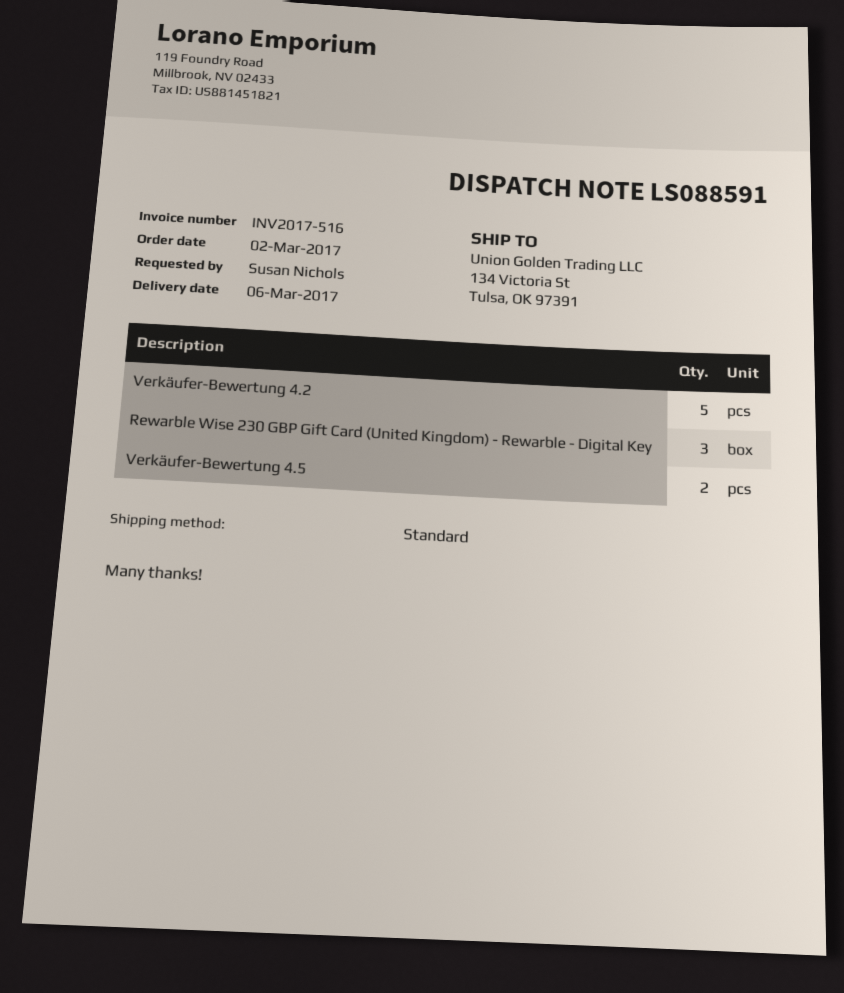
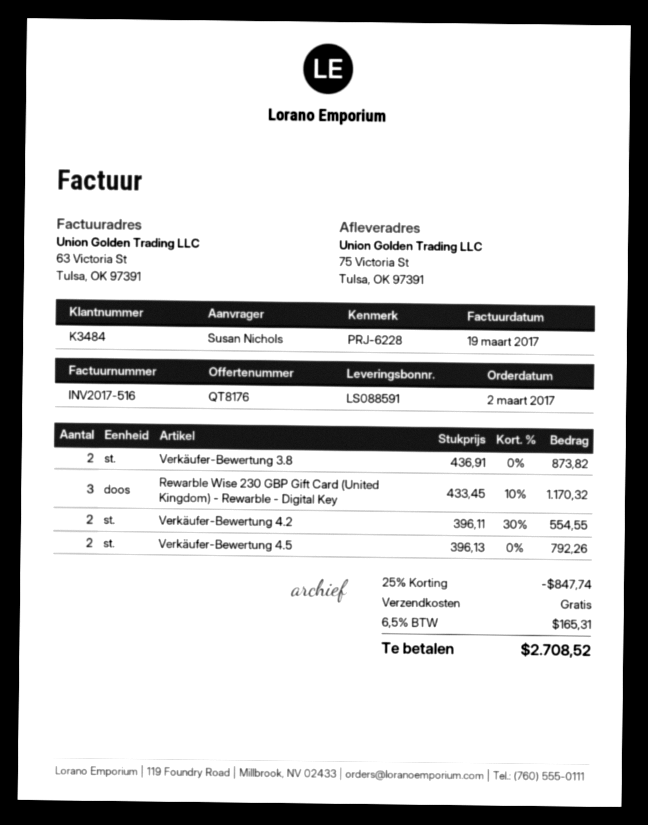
ship to: 134 Victoria St, Tulsa, OK 97391 -> 75 Victoria St, Tulsa, OK 97391
Verkäufer-Bewertung 4.2: 5 -> 2
Verkäufer-Bewertung 3.8: none -> 2

